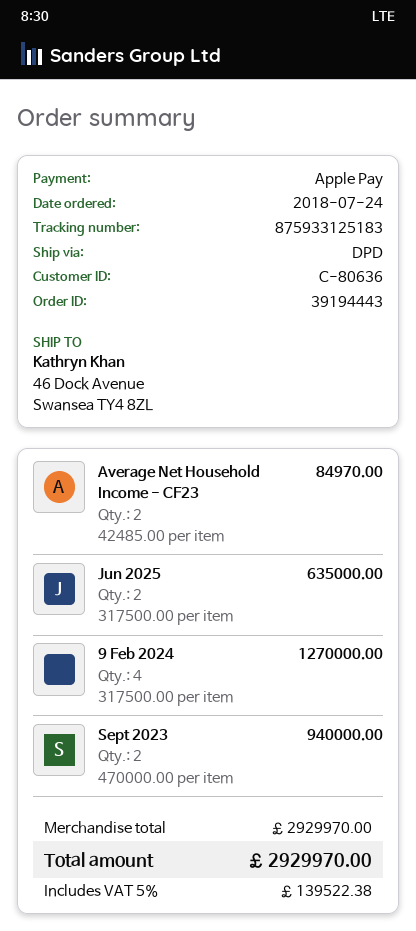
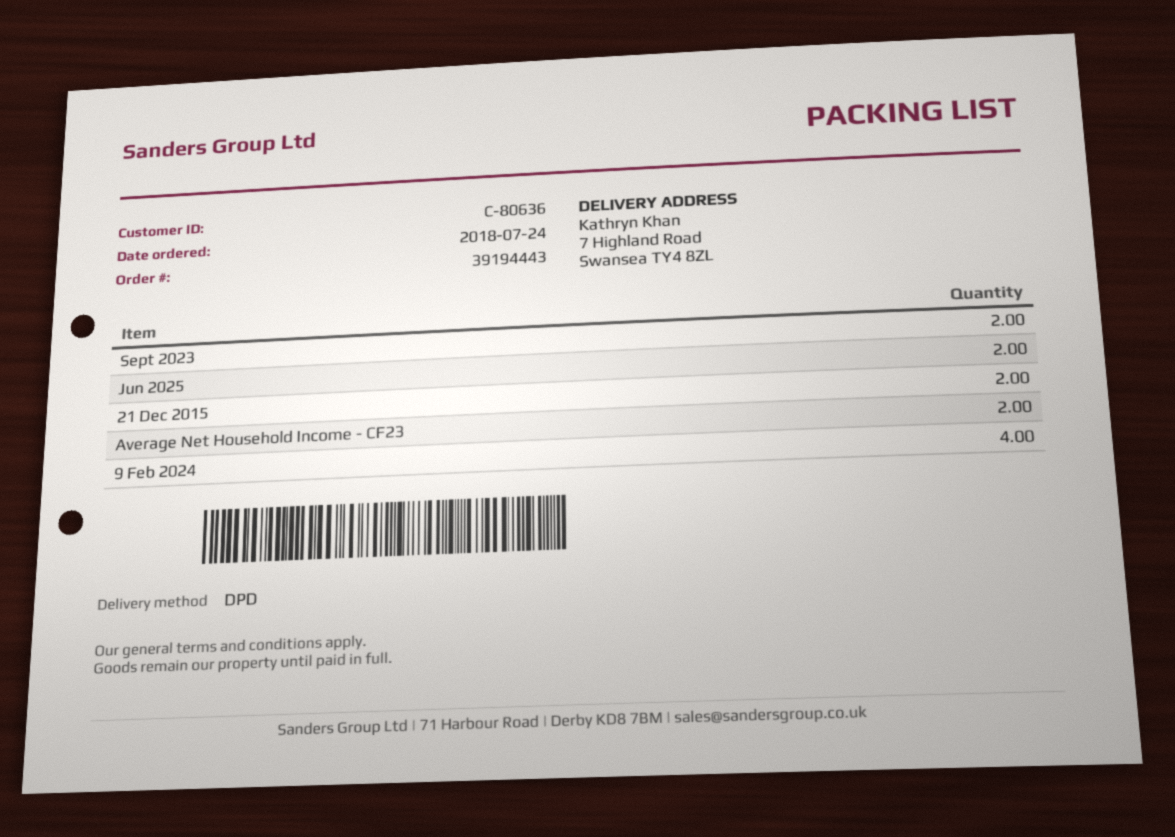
ship to: 46 Dock Avenue, Swansea TY4 8ZL -> 7 Highland Road, Swansea TY4 8ZL
21 Dec 2015: none -> 2

